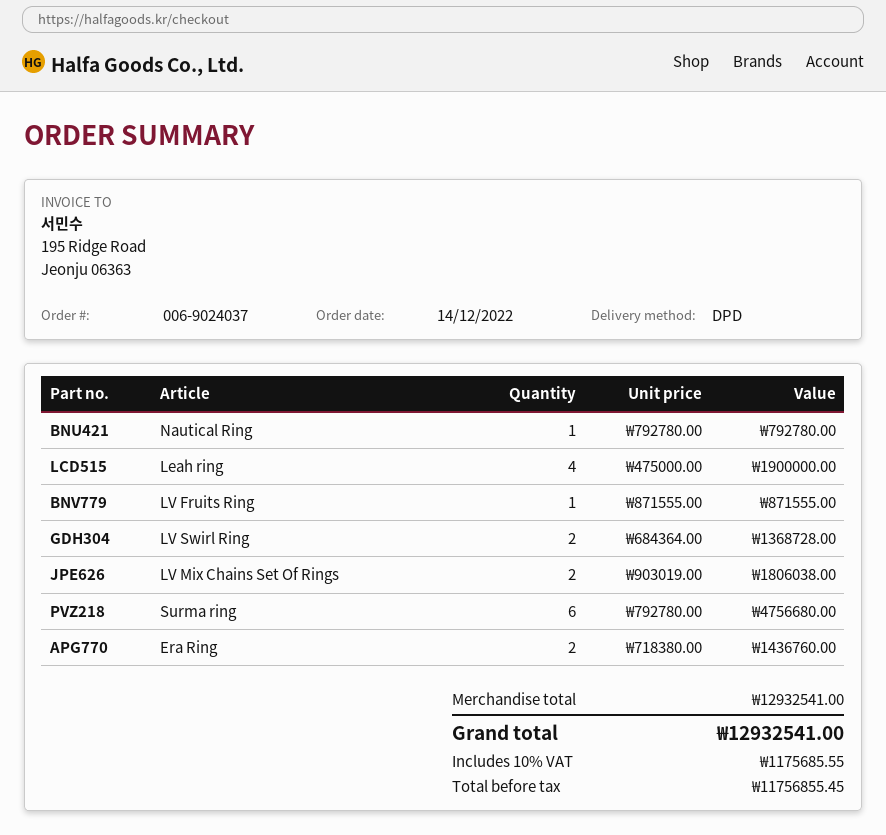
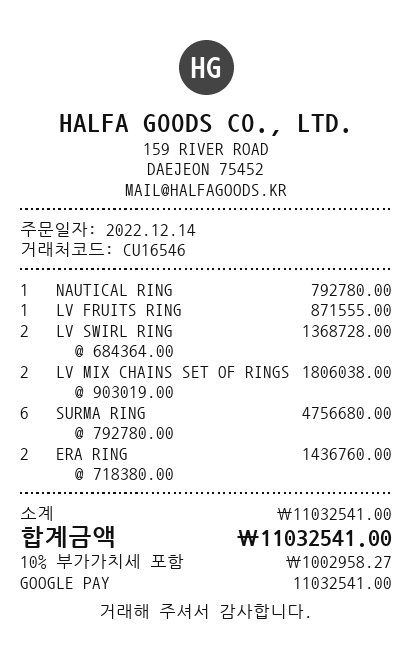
Leah ring: 4 x 475000.00 = 1900000.00 -> none
subtotal: 12932541.00 -> 11032541.00
tax: 10% = 1175685.55 -> 10% = 1002958.27
total: 12932541.00 -> 11032541.00

